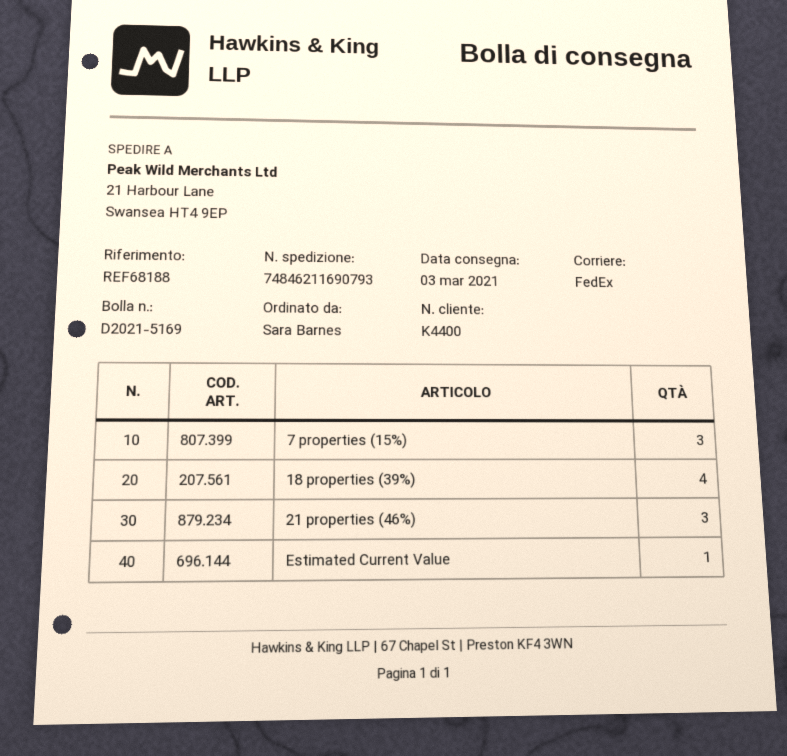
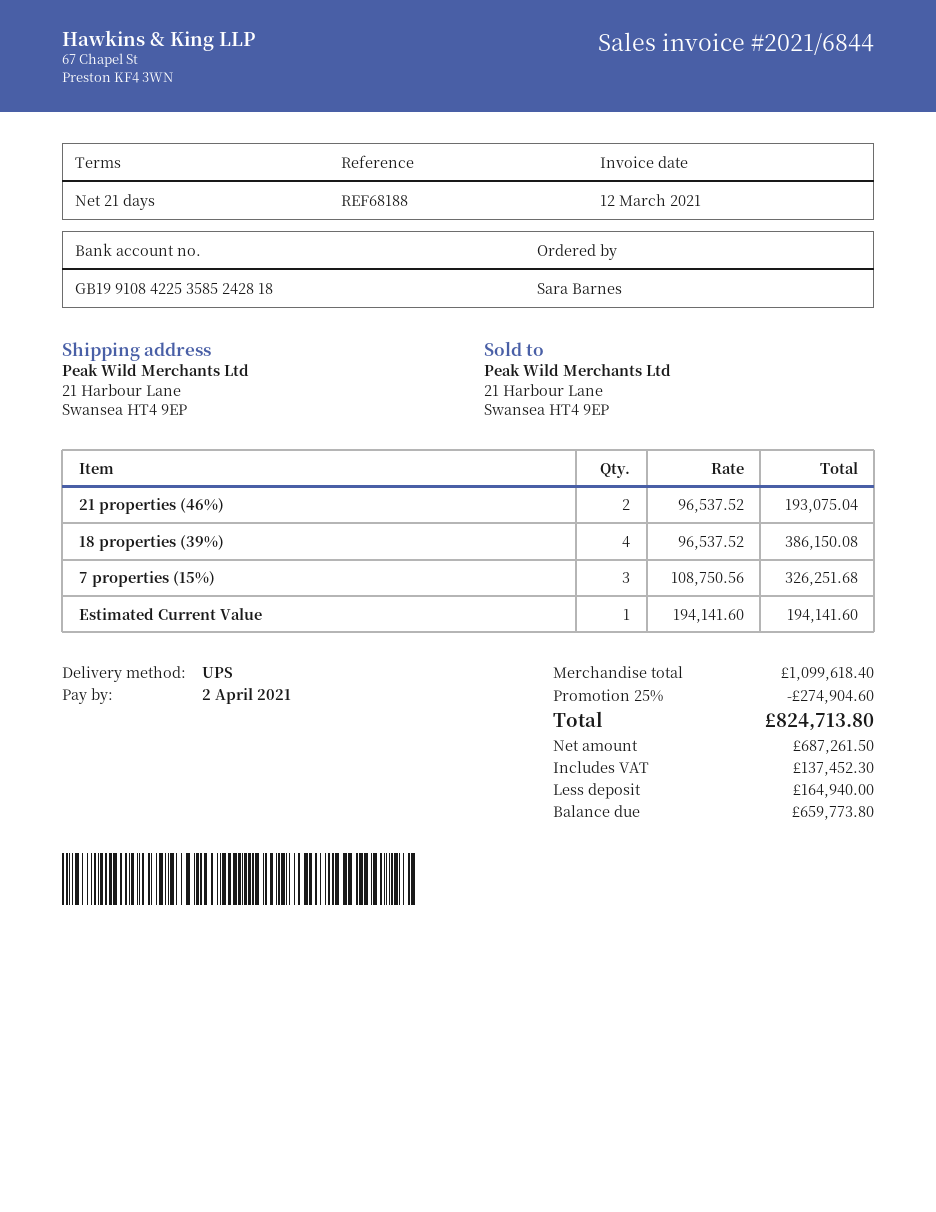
shipping method: FedEx -> UPS
21 properties (46%): 3 -> 2

